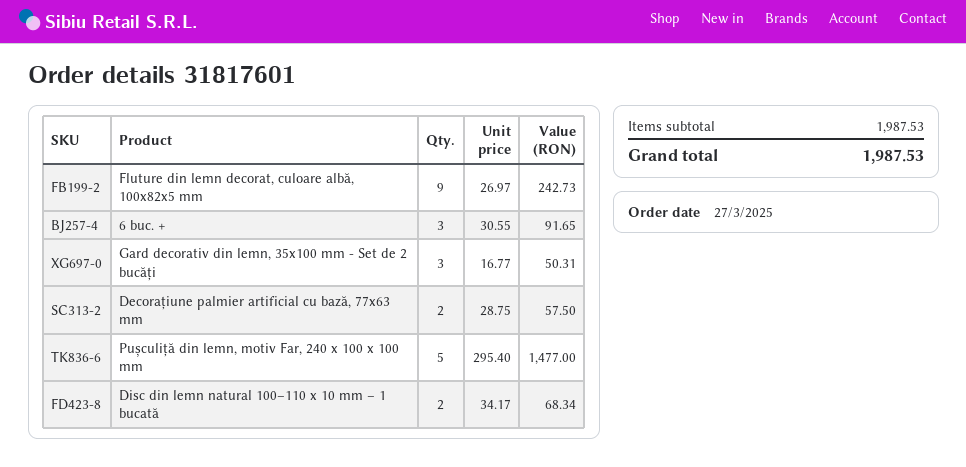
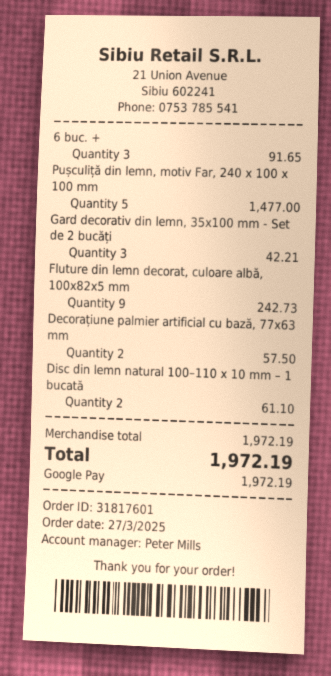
Gard decorativ din lemn, 35x100 mm - Set de 2 bucăți: 3 for 50.31 -> 3 for 42.21
Disc din lemn natural 100–110 x 10 mm – 1 bucată: 2 for 68.34 -> 2 for 61.10
subtotal: 1987.53 -> 1972.19
total: 1987.53 -> 1972.19

